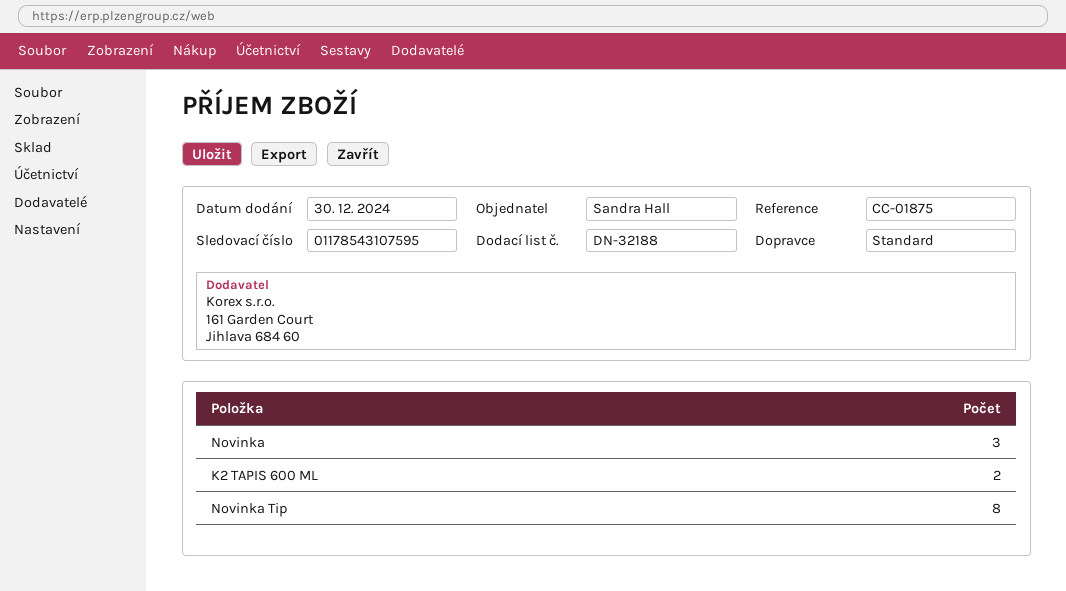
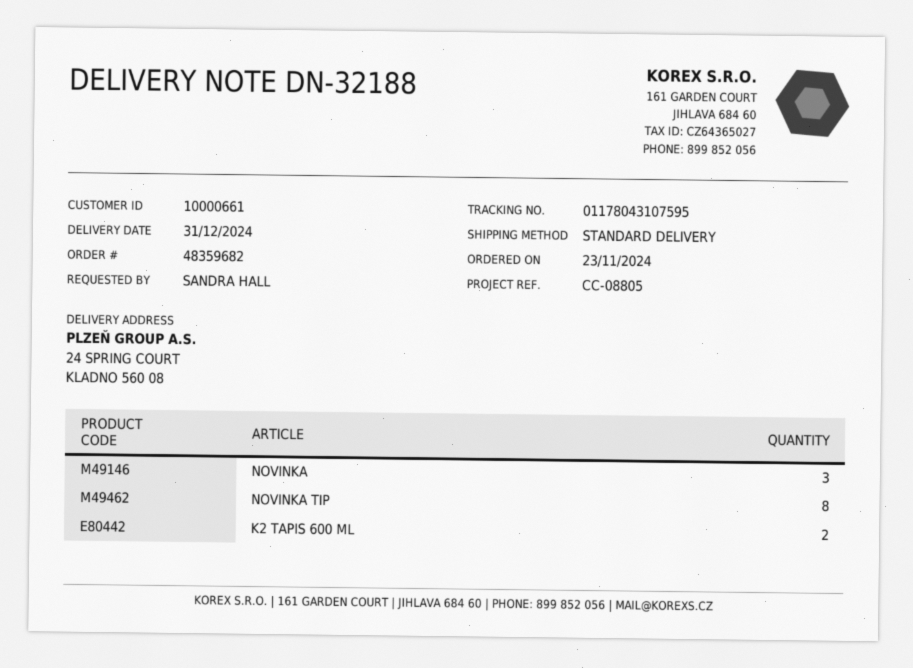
delivery date: 2024-12-30 -> 2024-12-31
reference: CC-01875 -> CC-08805
tracking number: 01178543107595 -> 01178043107595

